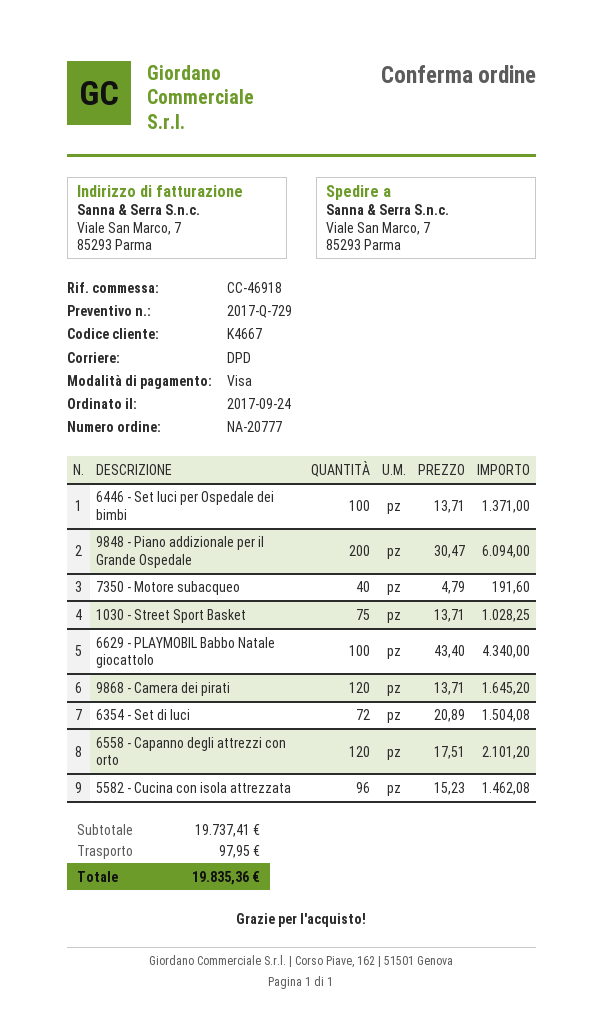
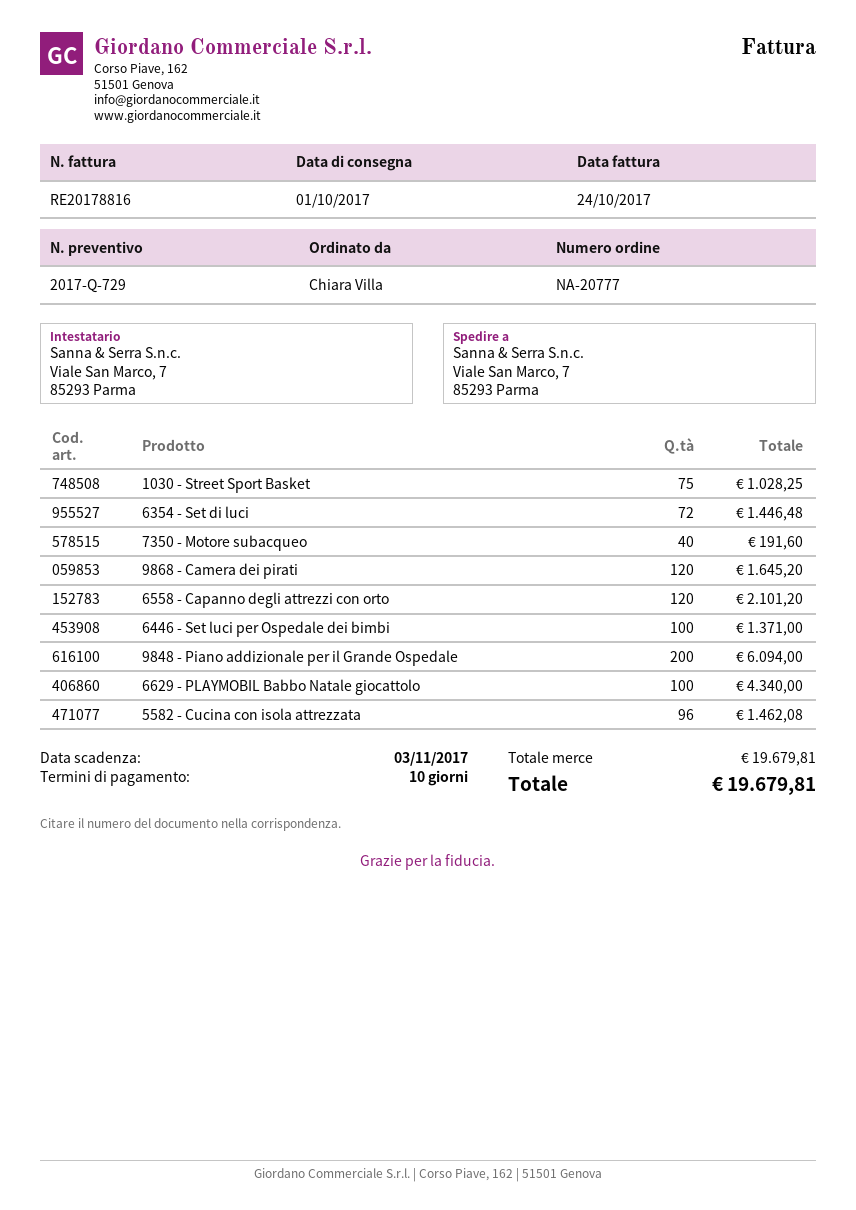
6354 - Set di luci: 72 for 1504.08 -> 72 for 1446.48
subtotal: 19737.41 -> 19679.81
shipping: 97.95 -> none
total: 19835.36 -> 19679.81

